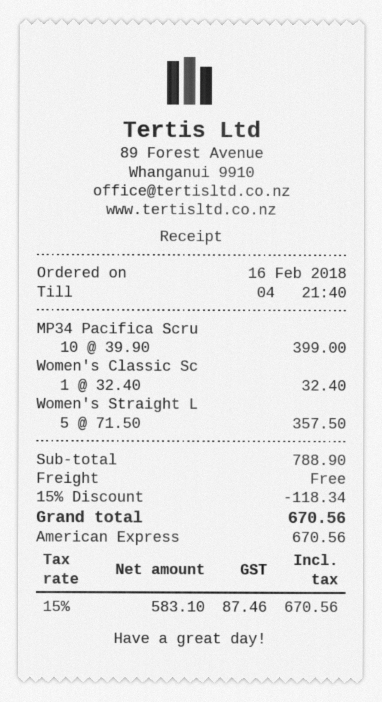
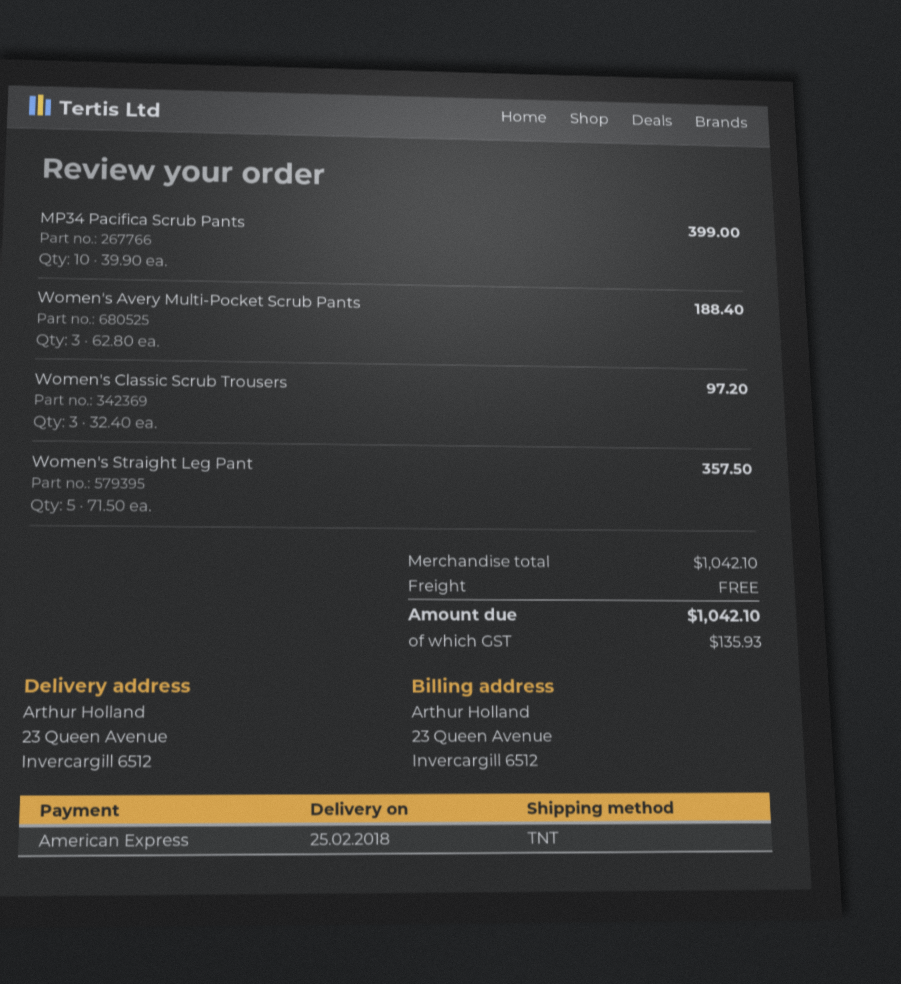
Women's Classic Sc: 1 x 32.40 = 32.40 -> 3 x 32.40 = 97.20
Women's Avery Multi-Pocket Scrub Pants: none -> 3 x 62.80 = 188.40
subtotal: 788.90 -> 1042.10
discount: 15% = 118.34 -> none
tax: 87.46 -> 135.93
total: 670.56 -> 1042.10

